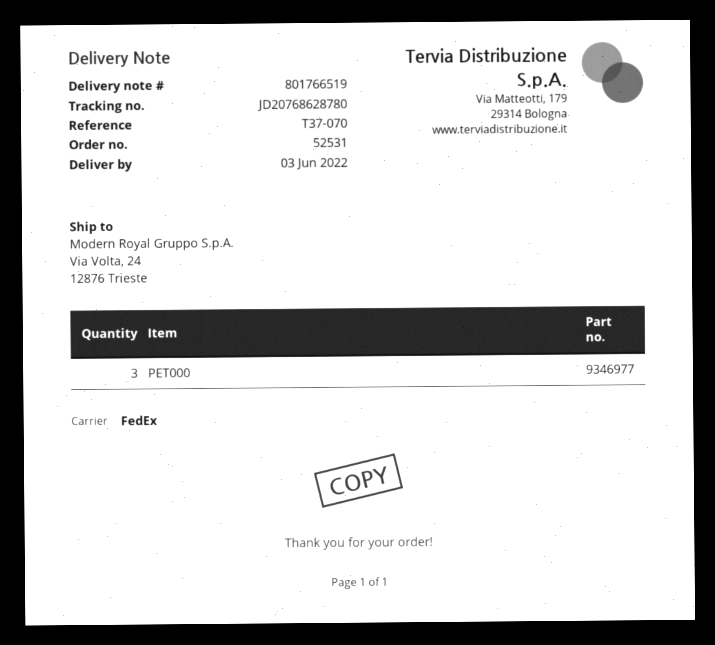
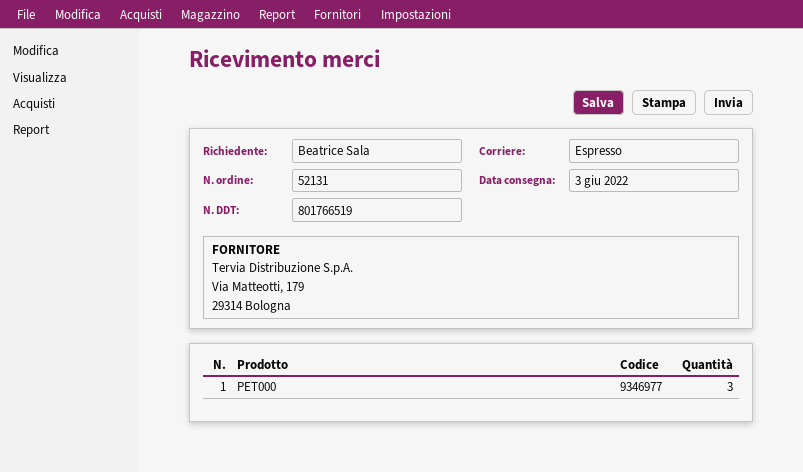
order number: 52531 -> 52131
shipping method: FedEx -> express

